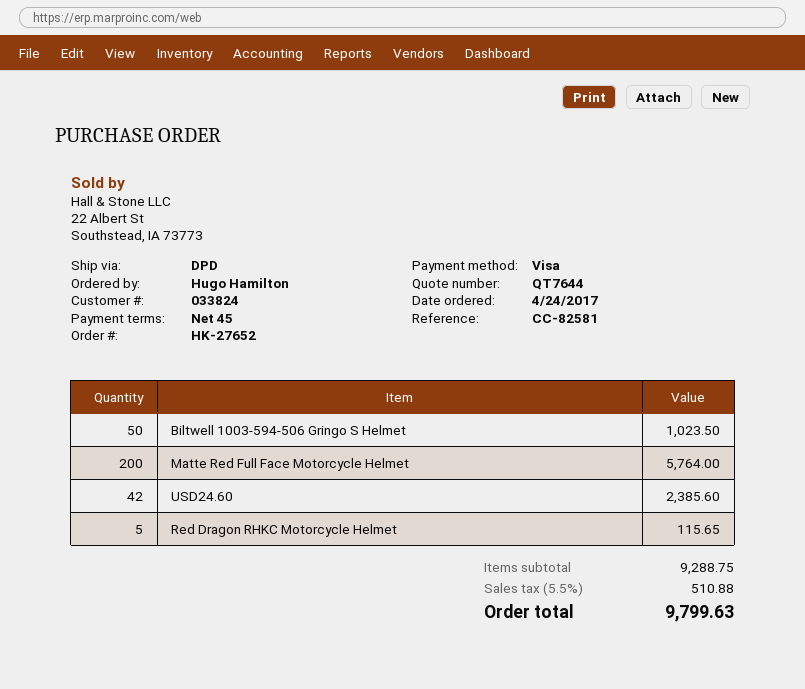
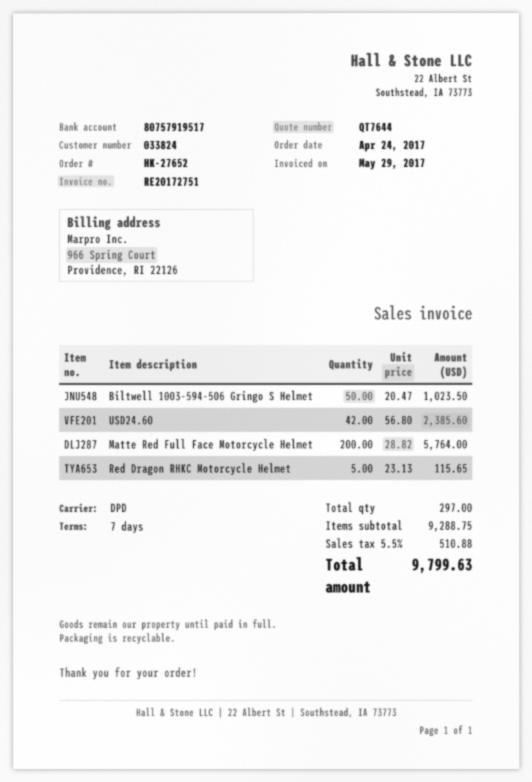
payment terms: 45 days -> 7 days

